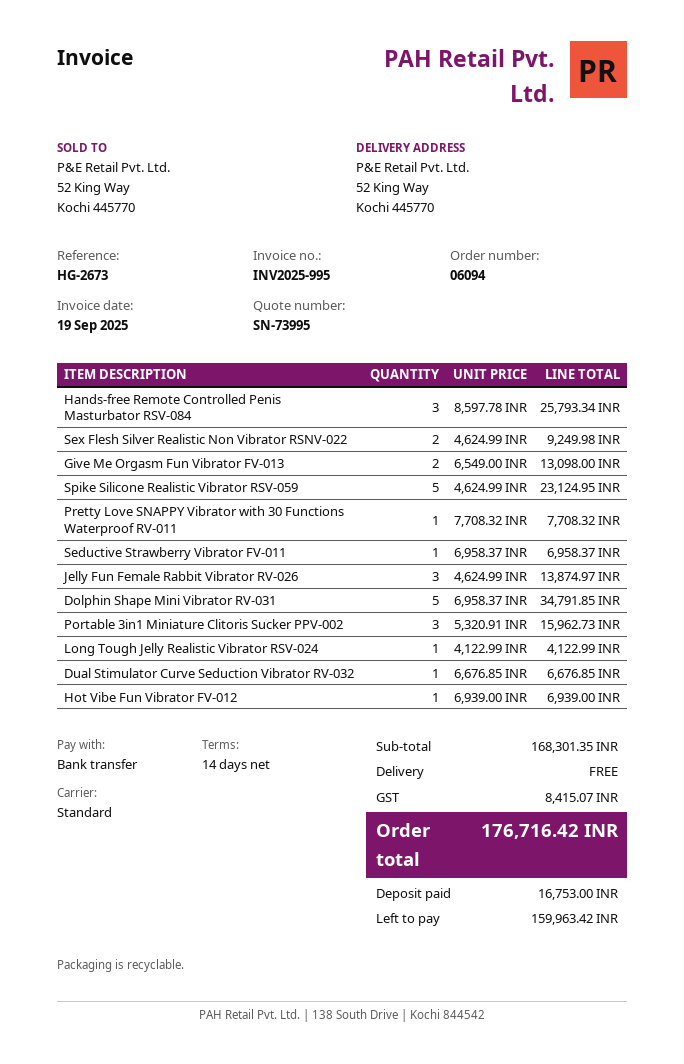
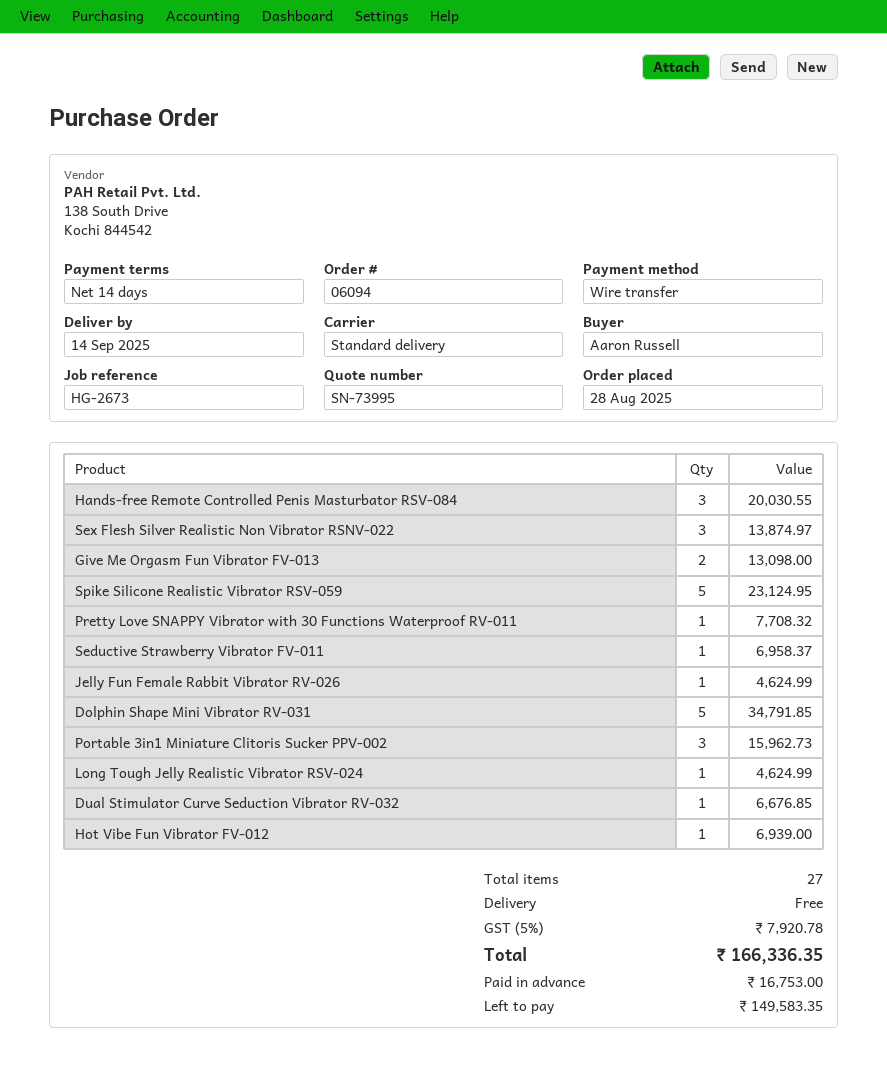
Hands-free Remote Controlled Penis Masturbator RSV-084: 3 for 25793.34 -> 3 for 20030.55
Sex Flesh Silver Realistic Non Vibrator RSNV-022: 2 for 9249.98 -> 3 for 13874.97
Jelly Fun Female Rabbit Vibrator RV-026: 3 for 13874.97 -> 1 for 4624.99
Long Tough Jelly Realistic Vibrator RSV-024: 1 for 4122.99 -> 1 for 4624.99
tax: 8415.07 -> 7920.78
total: 176716.42 -> 166336.35
balance: 159963.42 -> 149583.35

